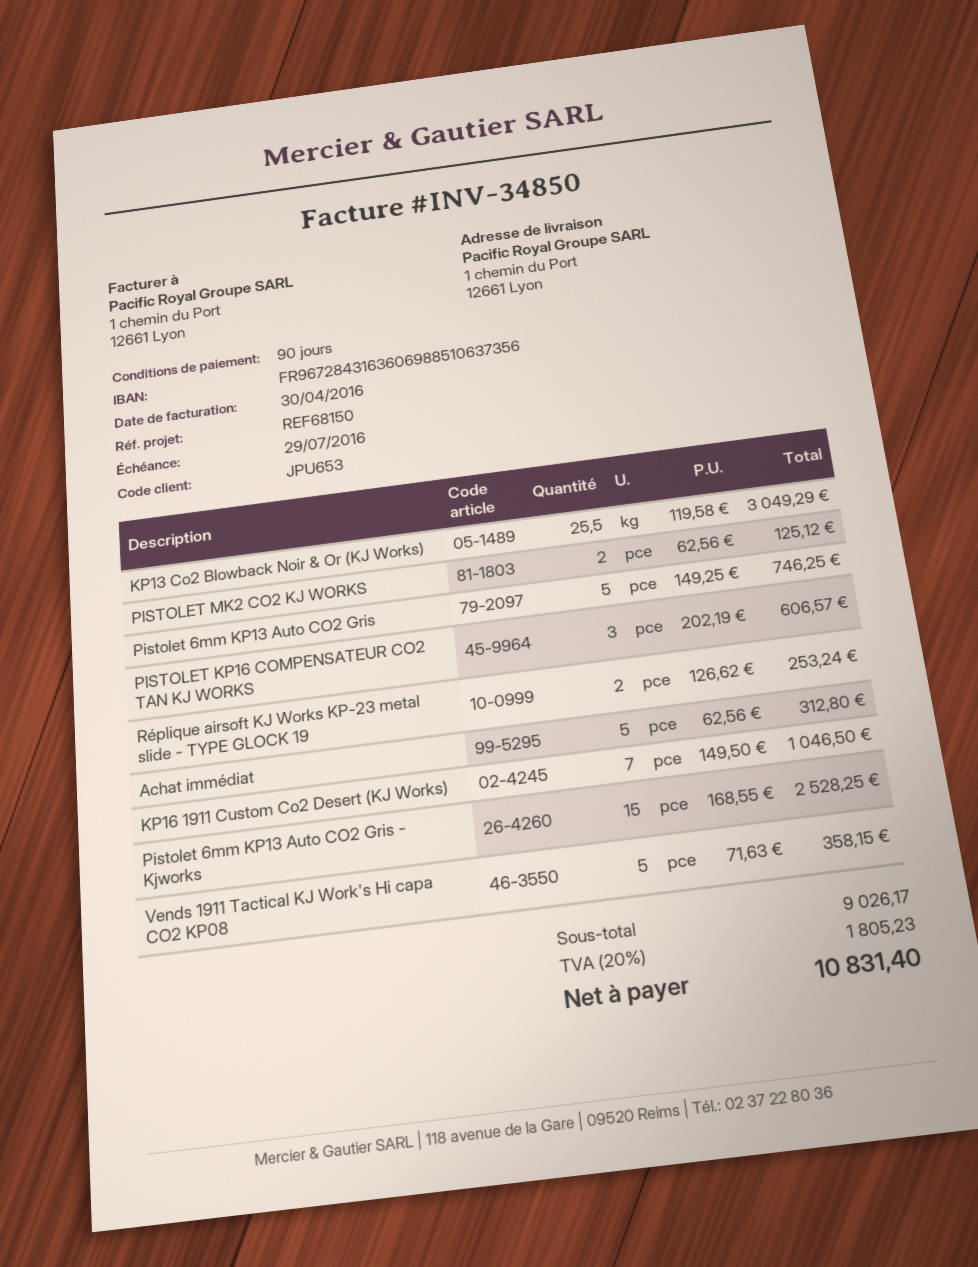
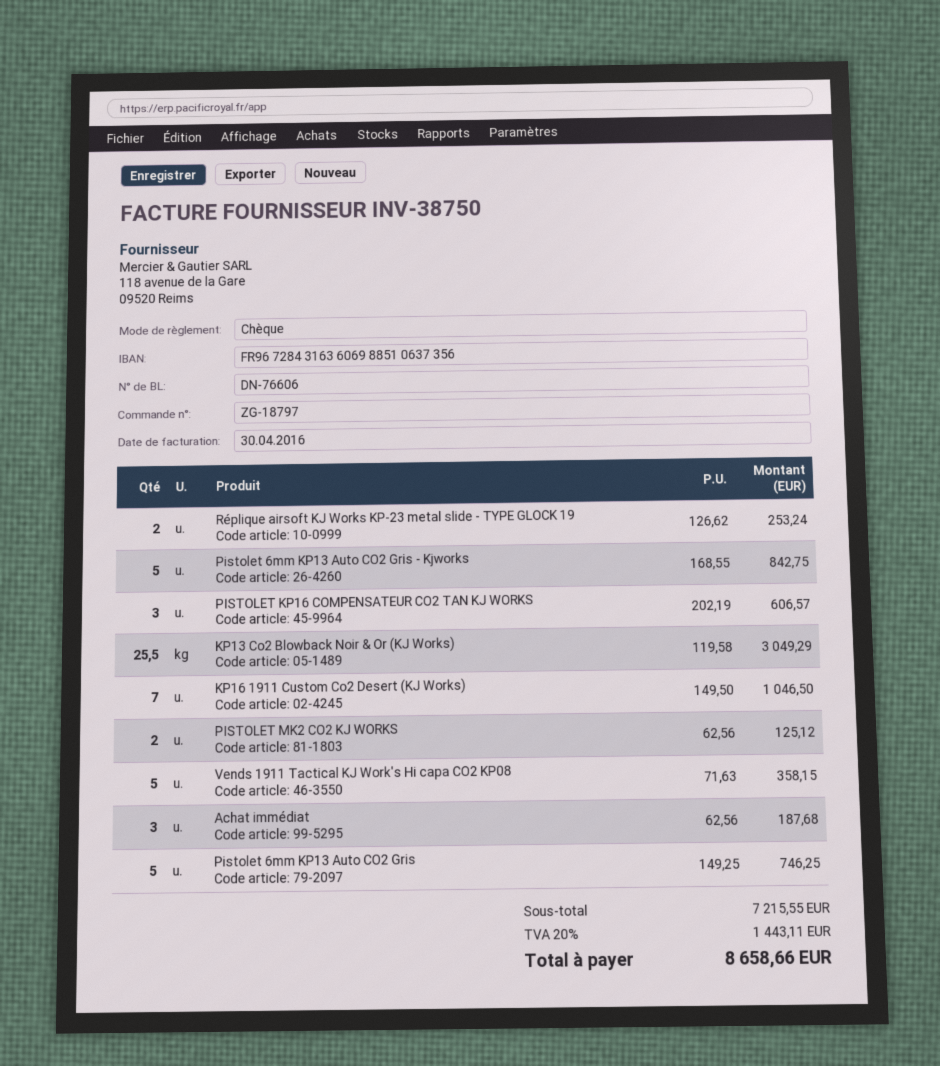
invoice number: INV-34850 -> INV-38750
Achat immédiat: 5 x 62.56 = 312.80 -> 3 x 62.56 = 187.68
Pistolet 6mm KP13 Auto CO2 Gris - Kjworks: 15 x 168.55 = 2528.25 -> 5 x 168.55 = 842.75
subtotal: 9026.17 -> 7215.55
tax: 20% = 1805.23 -> 20% = 1443.11
total: 10831.40 -> 8658.66

